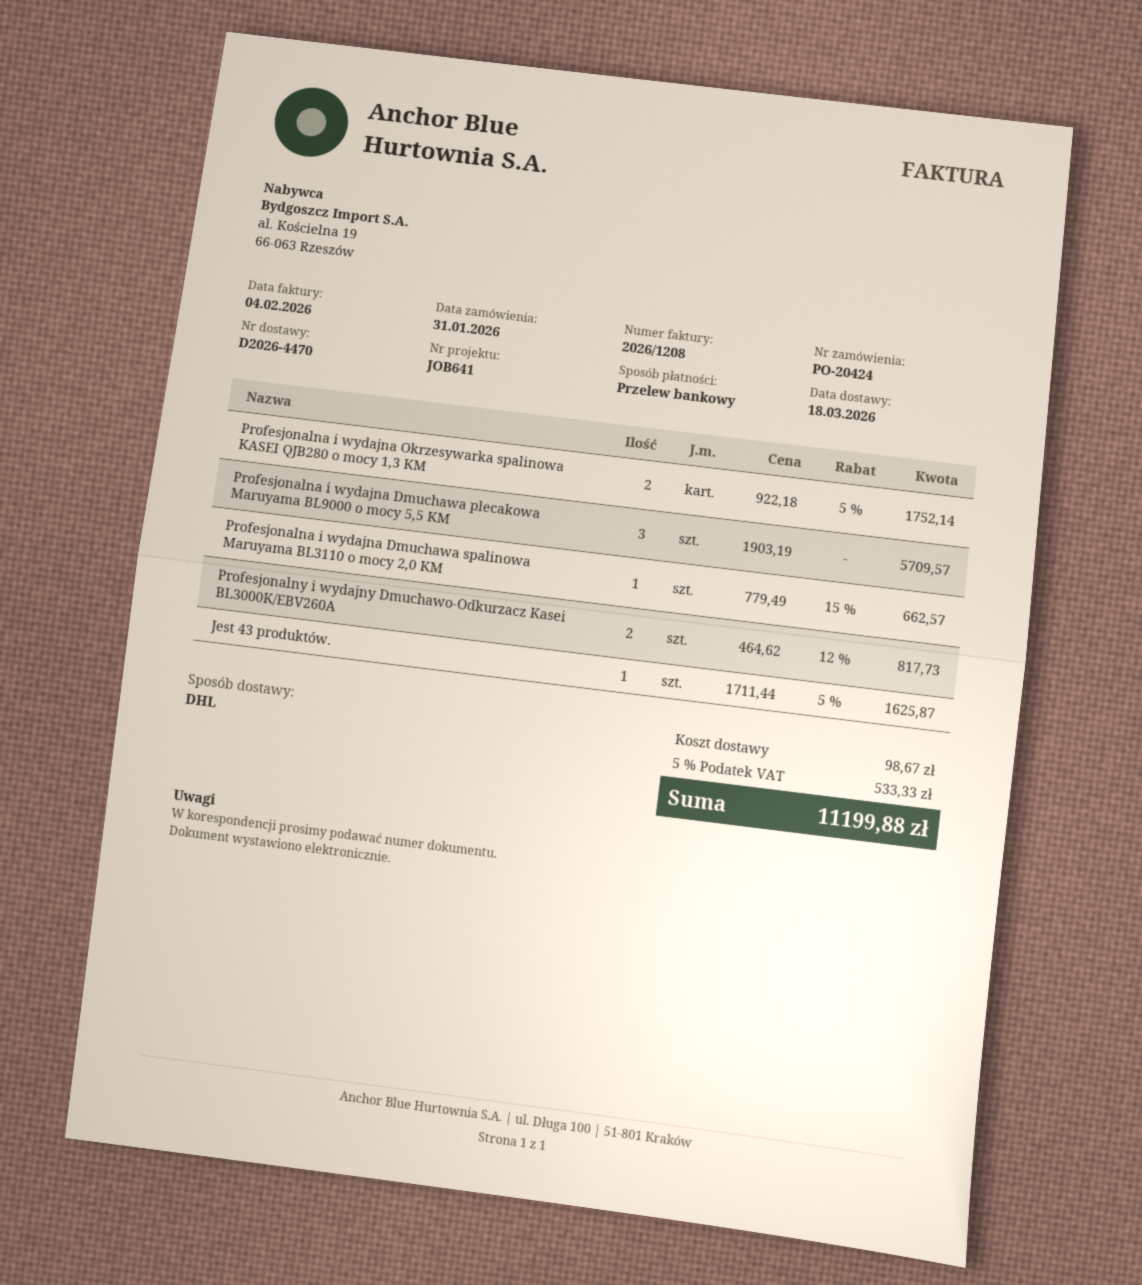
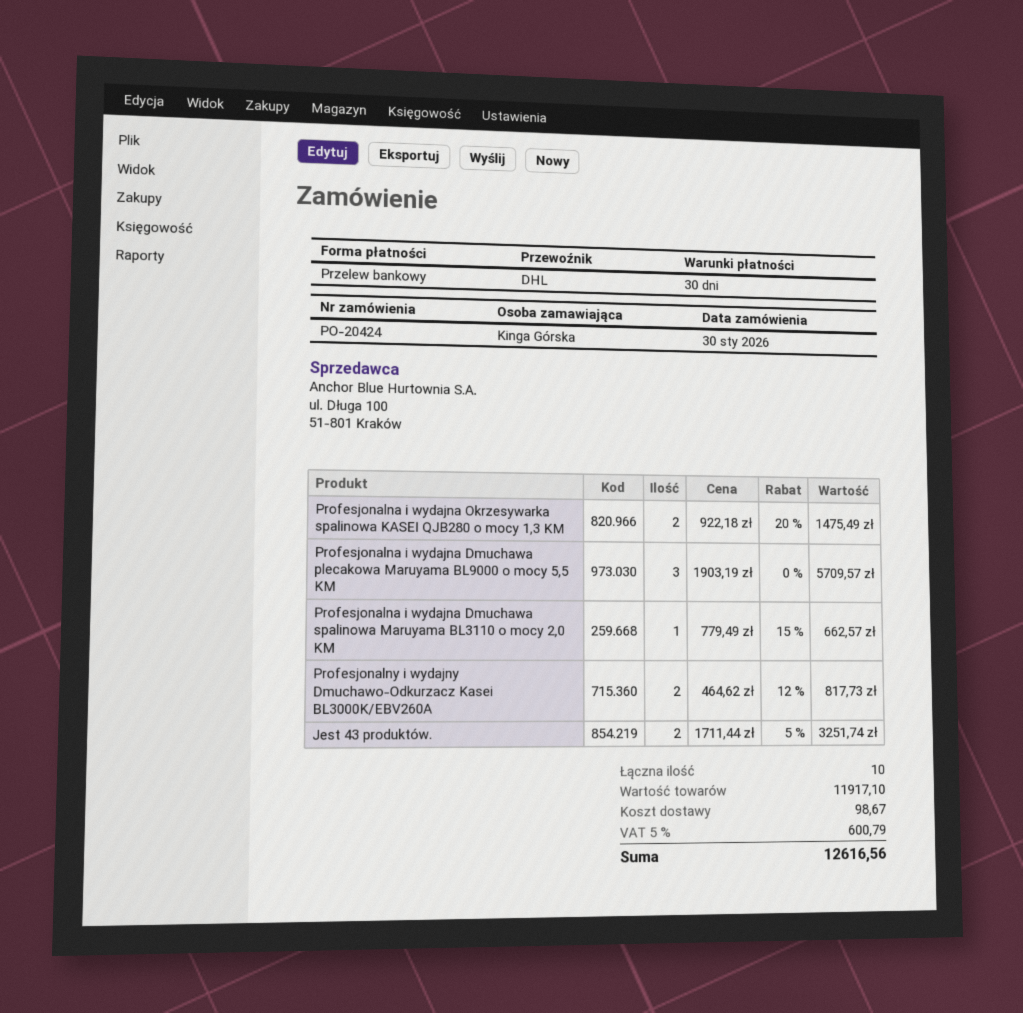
order date: 2026-01-31 -> 2026-01-30
Profesjonalna i wydajna Okrzesywarka spalinowa KASEI QJB280 o mocy 1,3 KM: 2 x 922.18 - 5% = 1752.14 -> 2 x 922.18 - 20% = 1475.49
Jest 43 produktów.: 1 x 1711.44 - 5% = 1625.87 -> 2 x 1711.44 - 5% = 3251.74
tax: 5% = 533.33 -> 5% = 600.79
total: 11199.88 -> 12616.56

